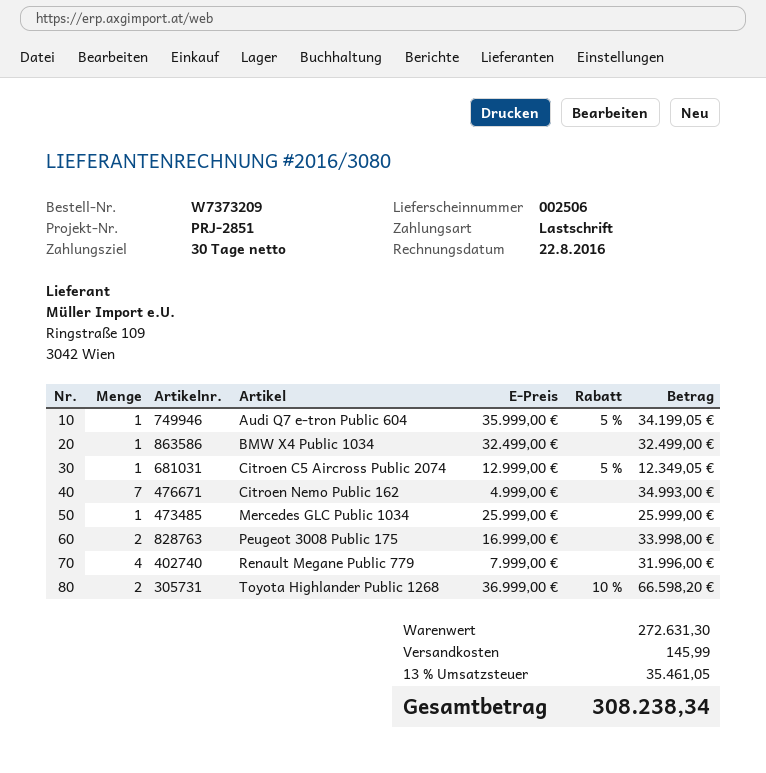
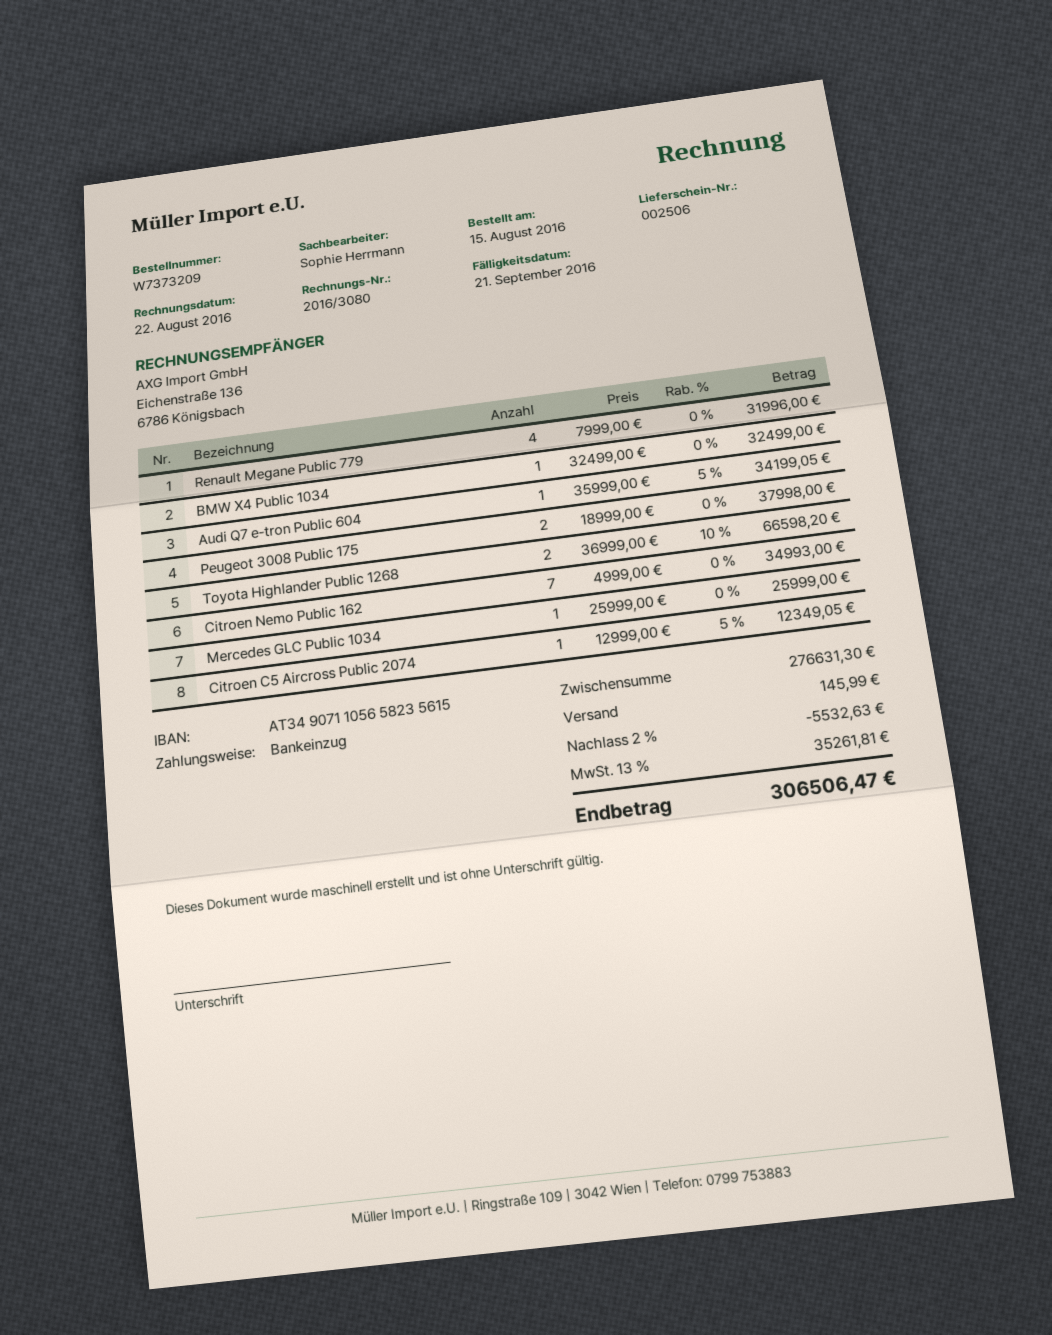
Peugeot 3008 Public 175: 2 x 16999.00 = 33998.00 -> 2 x 18999.00 = 37998.00
subtotal: 272631.30 -> 276631.30
discount: none -> 2% = 5532.63
tax: 13% = 35461.05 -> 13% = 35261.81
total: 308238.34 -> 306506.47

